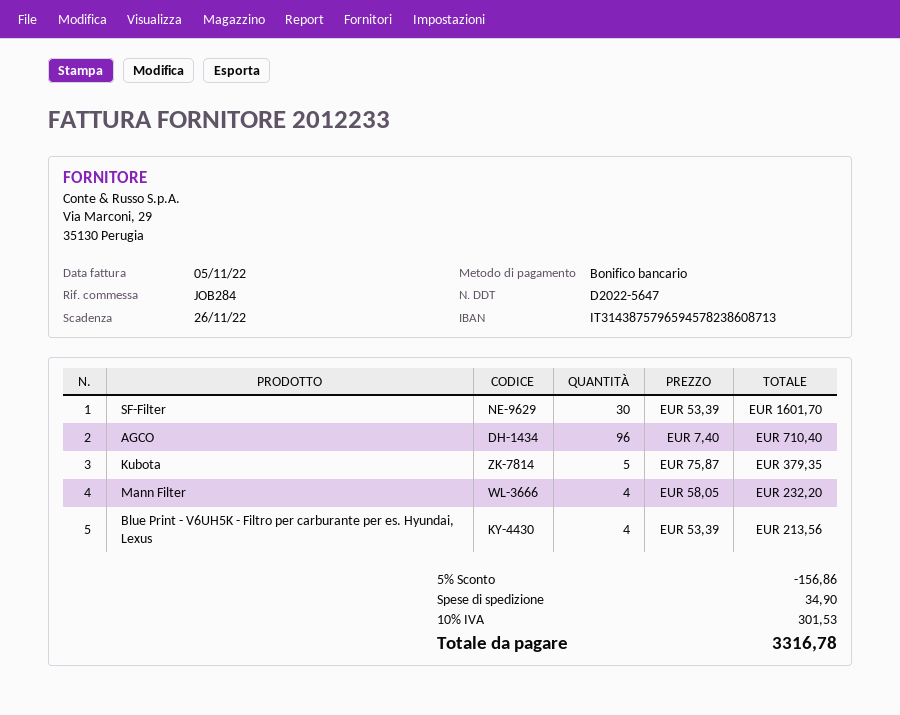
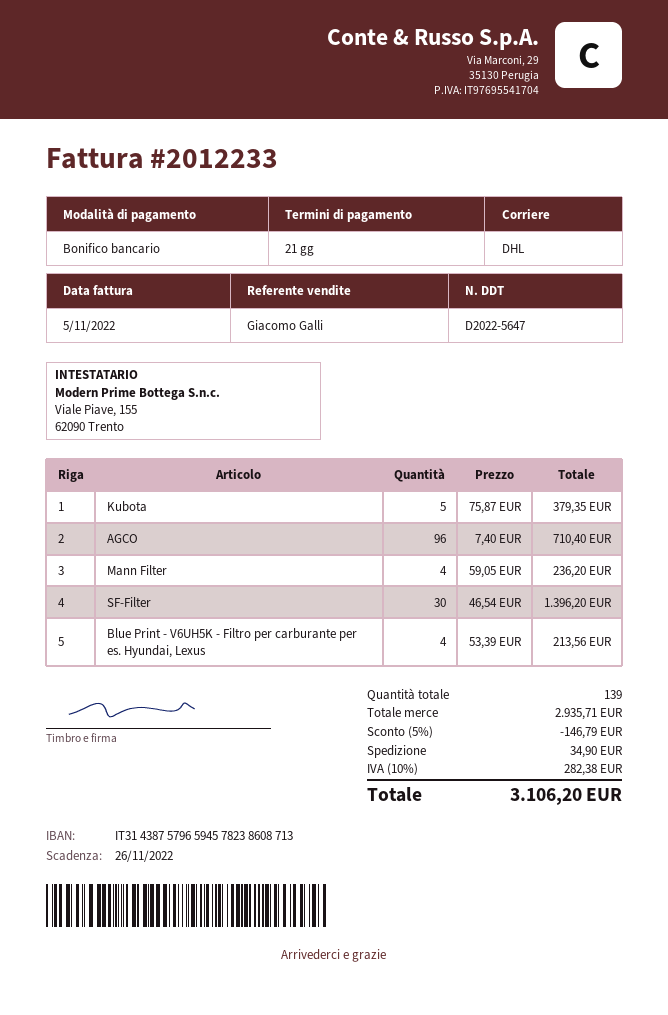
SF-Filter: 30 x 53.39 = 1601.70 -> 30 x 46.54 = 1396.20
Mann Filter: 4 x 58.05 = 232.20 -> 4 x 59.05 = 236.20
discount: 5% = 156.86 -> 5% = 146.79
tax: 10% = 301.53 -> 10% = 282.38
total: 3316.78 -> 3106.20

